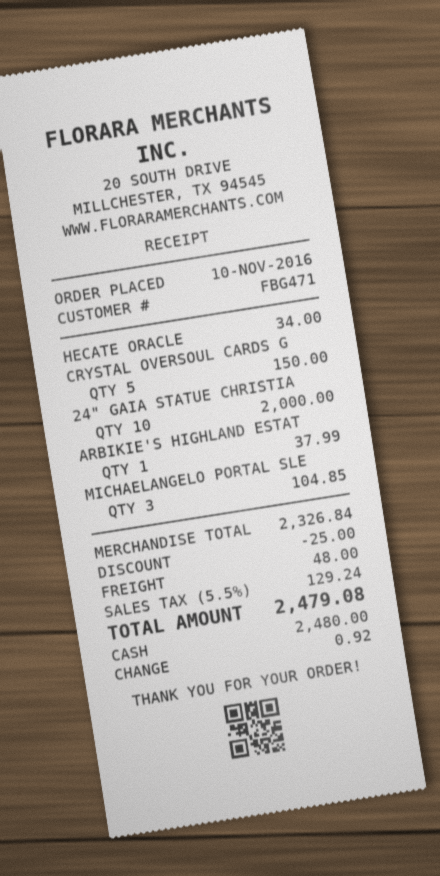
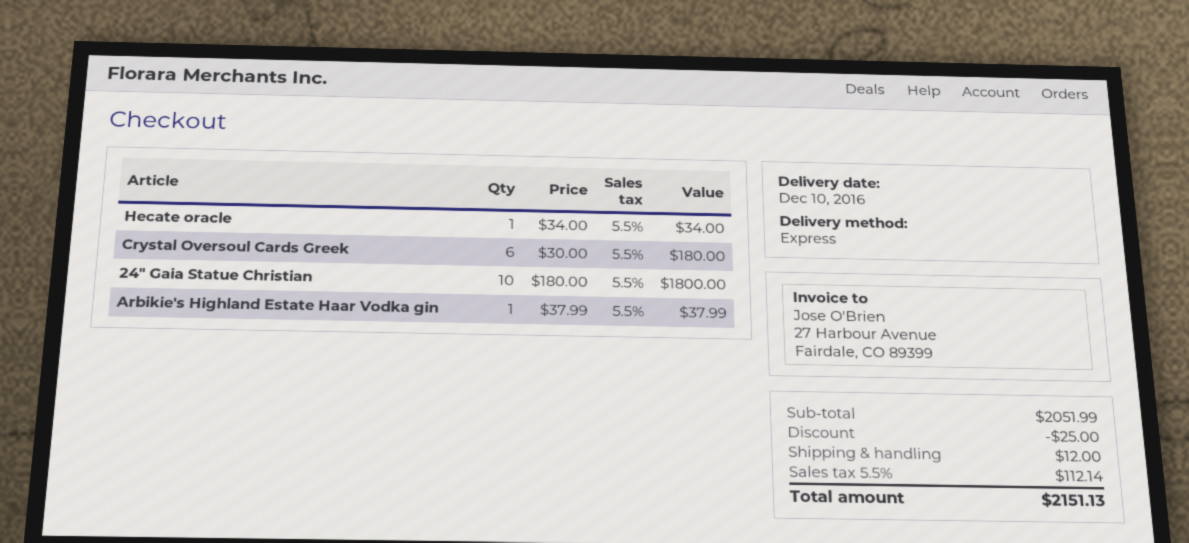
CRYSTAL OVERSOUL CARDS G: 5 for 150.00 -> 6 for 180.00
24" GAIA STATUE CHRISTIA: 10 for 2000.00 -> 10 for 1800.00
MICHAELANGELO PORTAL SLE: 3 for 104.85 -> none
subtotal: 2326.84 -> 2051.99
shipping: 48.00 -> 12.00
tax: 5.5% = 129.24 -> 5.5% = 112.14
total: 2479.08 -> 2151.13

